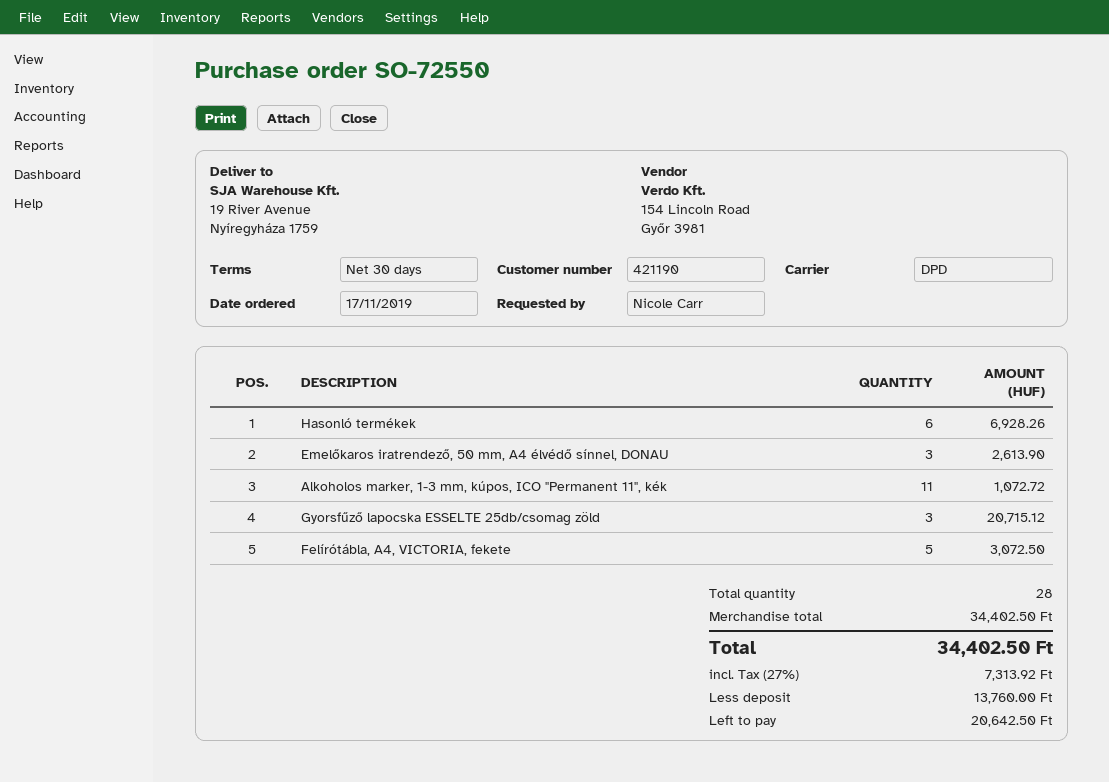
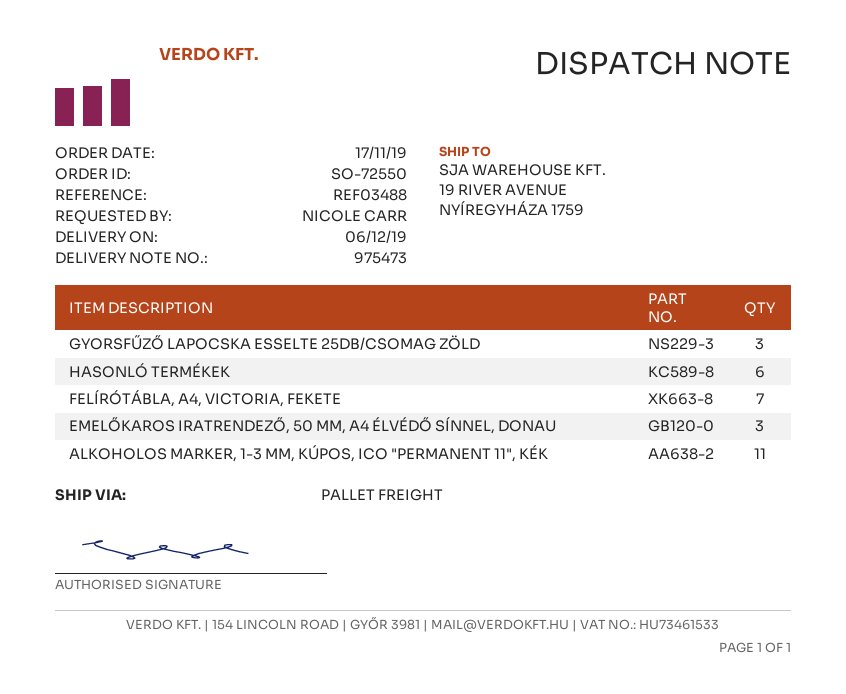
shipping method: DPD -> pallet freight
Felírótábla, A4, VICTORIA, fekete: 5 -> 7

